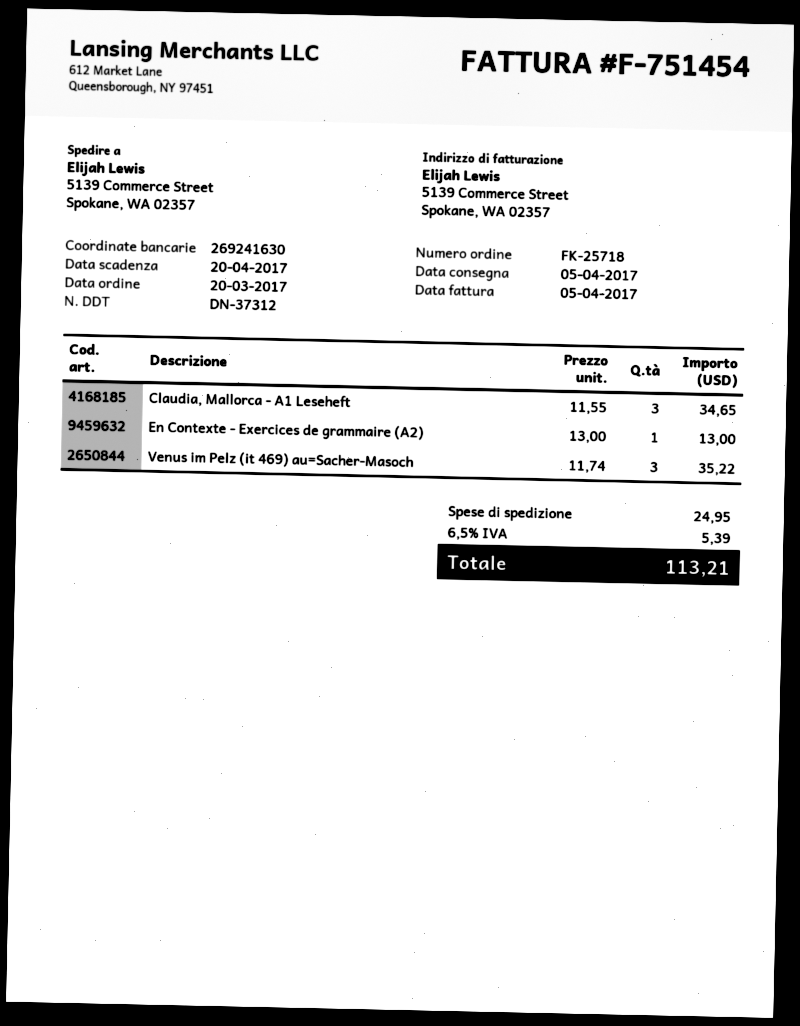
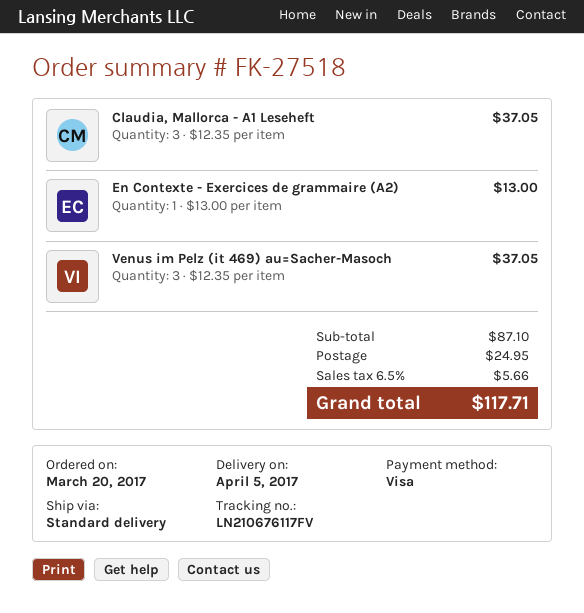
order number: FK-25718 -> FK-27518
Claudia, Mallorca - A1 Leseheft: 3 x 11.55 = 34.65 -> 3 x 12.35 = 37.05
Venus im Pelz (it 469) au=Sacher-Masoch: 3 x 11.74 = 35.22 -> 3 x 12.35 = 37.05
tax: 6.5% = 5.39 -> 6.5% = 5.66
total: 113.21 -> 117.71

